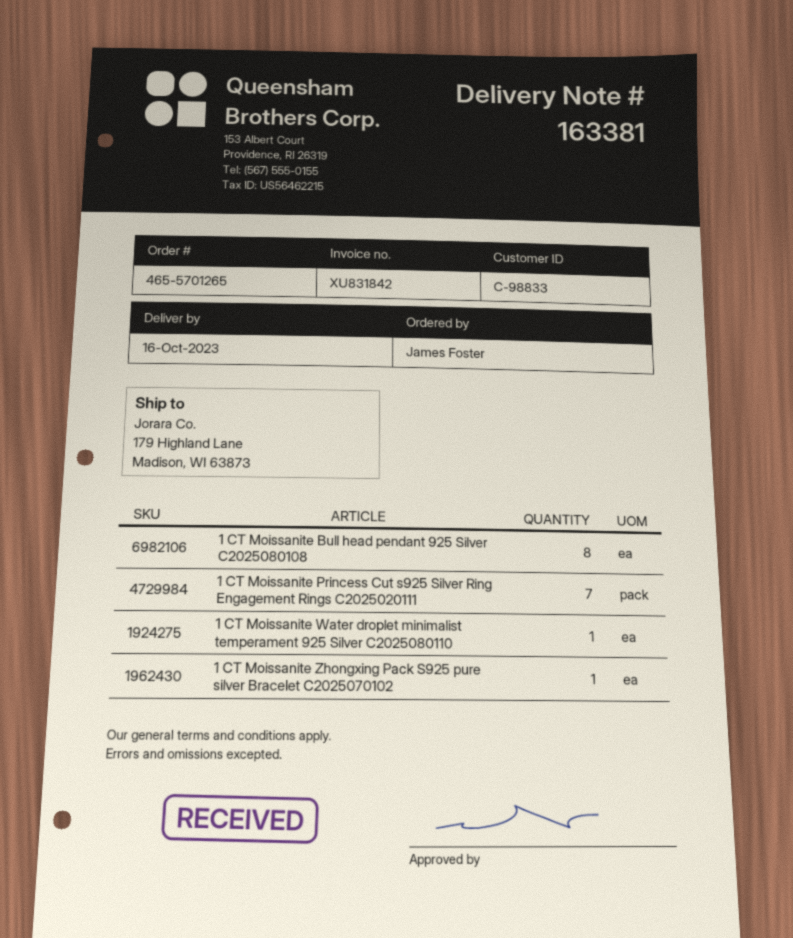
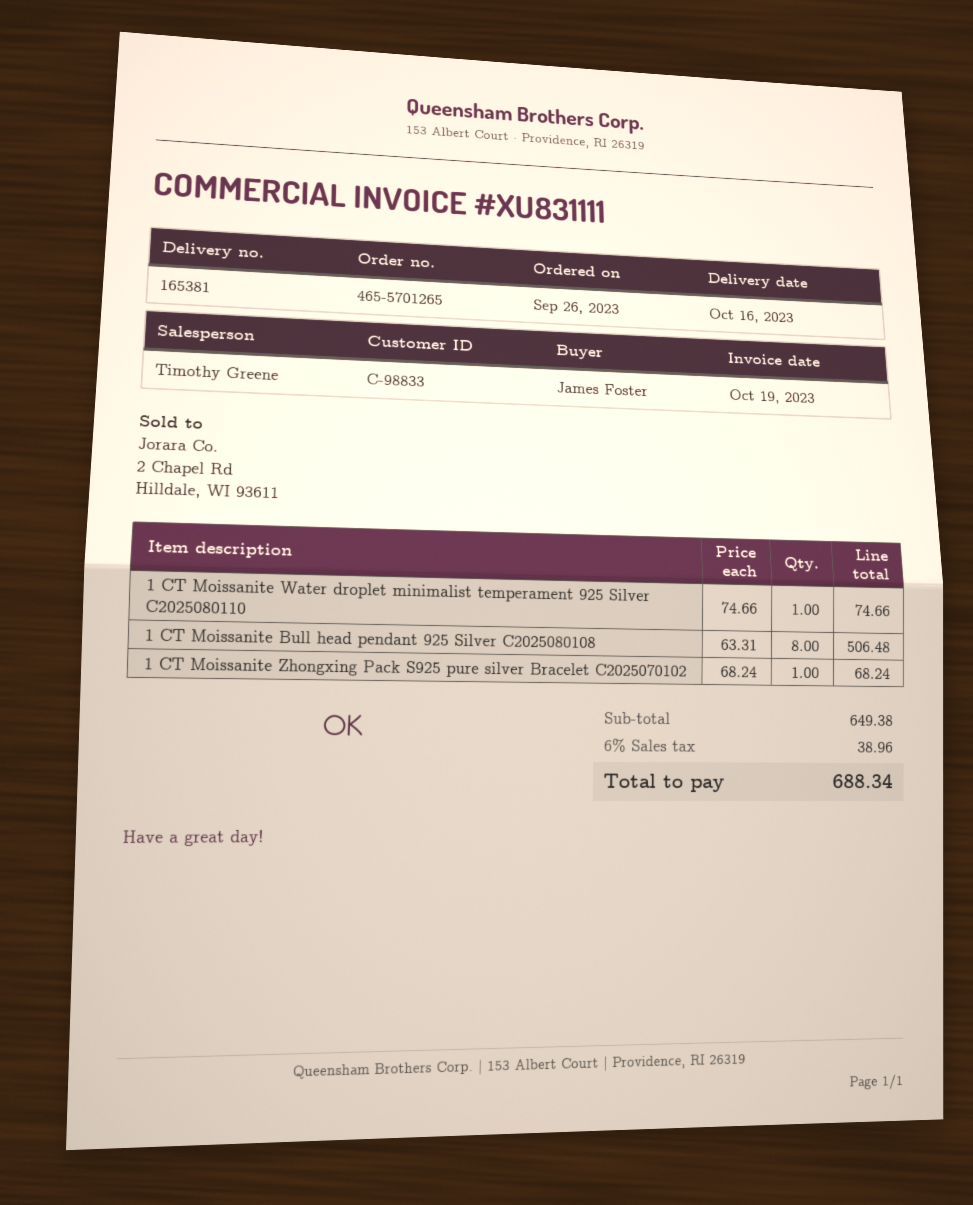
delivery note number: 163381 -> 165381
invoice number: XU831842 -> XU831111
1 CT Moissanite Princess Cut s925 Silver Ring Engagement Rings C2025020111: 7 -> none

